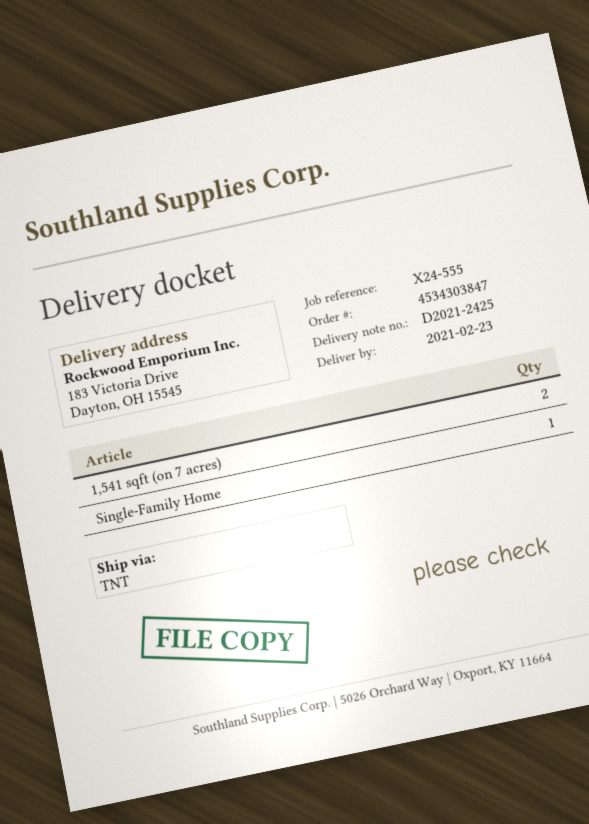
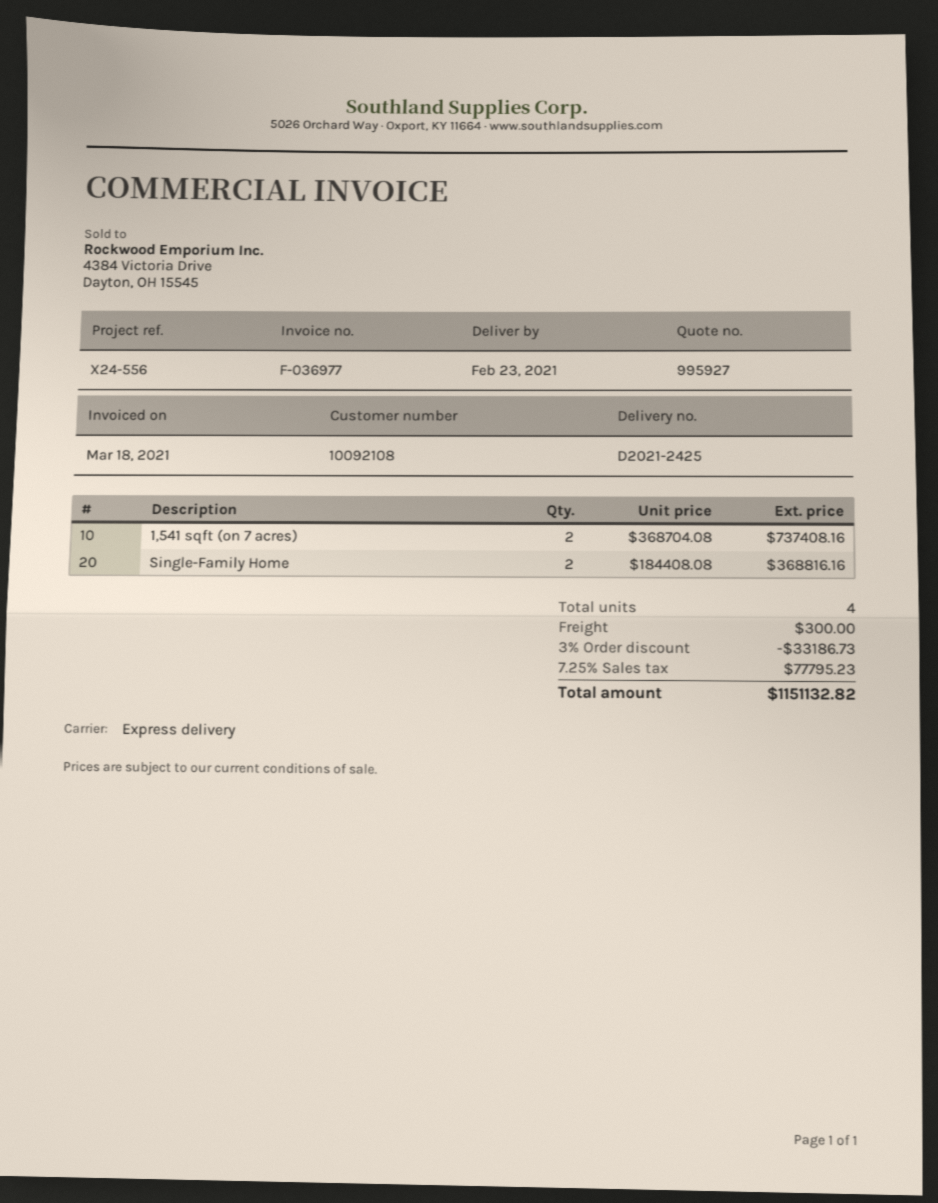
reference: X24-555 -> X24-556
shipping method: TNT -> express
Single-Family Home: 1 -> 2

